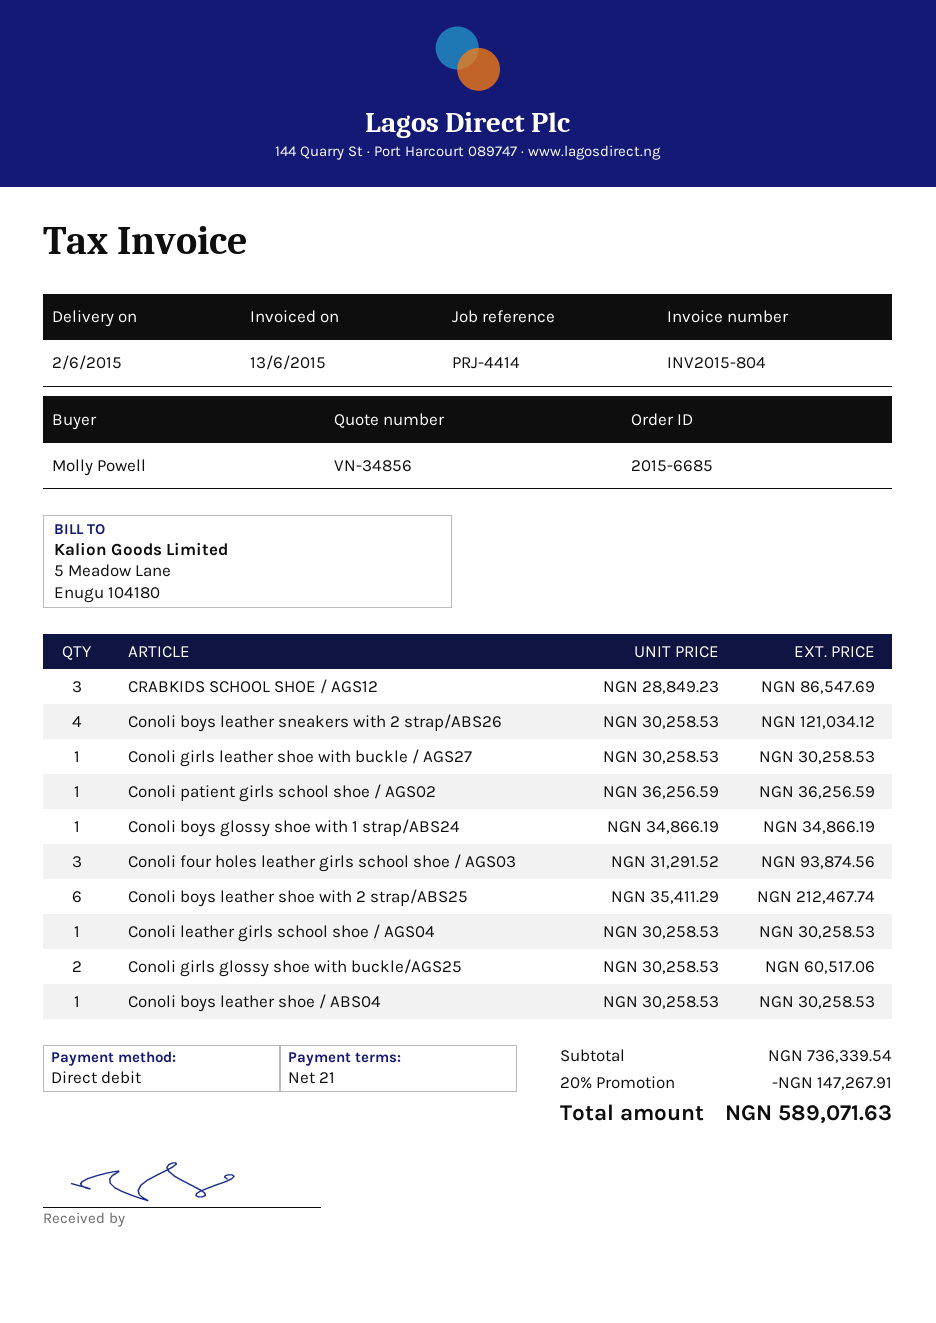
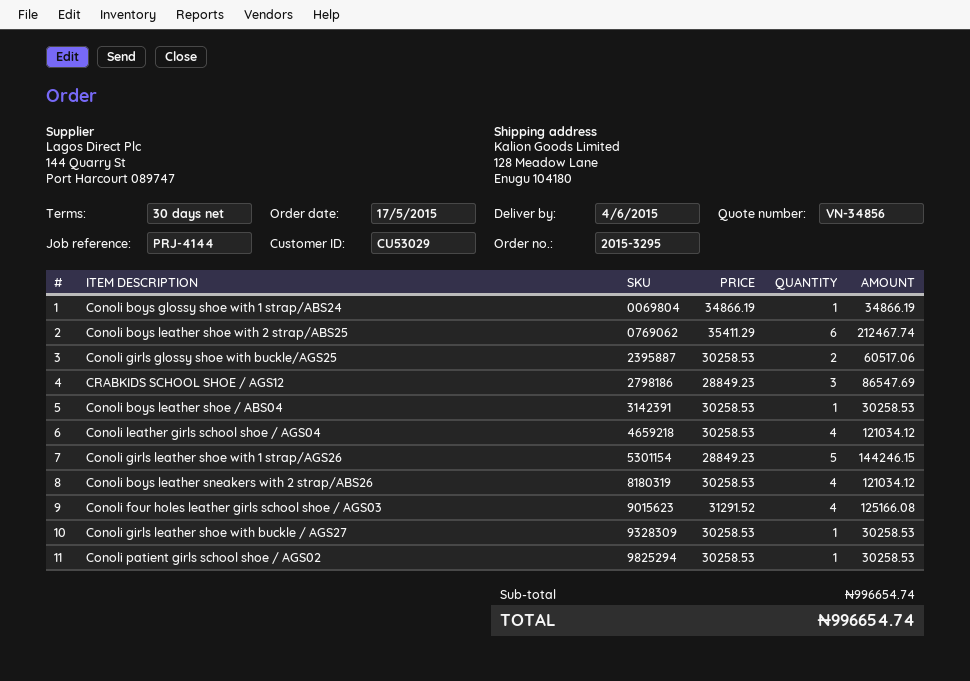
order number: 2015-6685 -> 2015-3295
delivery date: 2015-06-02 -> 2015-06-04
payment terms: 21 days -> 30 days
reference: PRJ-4414 -> PRJ-4144
Conoli patient girls school shoe / AGS02: 1 x 36256.59 = 36256.59 -> 1 x 30258.53 = 30258.53
Conoli four holes leather girls school shoe / AGS03: 3 x 31291.52 = 93874.56 -> 4 x 31291.52 = 125166.08
Conoli leather girls school shoe / AGS04: 1 x 30258.53 = 30258.53 -> 4 x 30258.53 = 121034.12
Conoli girls leather shoe with 1 strap/AGS26: none -> 5 x 28849.23 = 144246.15
subtotal: 736339.54 -> 996654.74
discount: 20% = 147267.91 -> none
total: 589071.63 -> 996654.74

